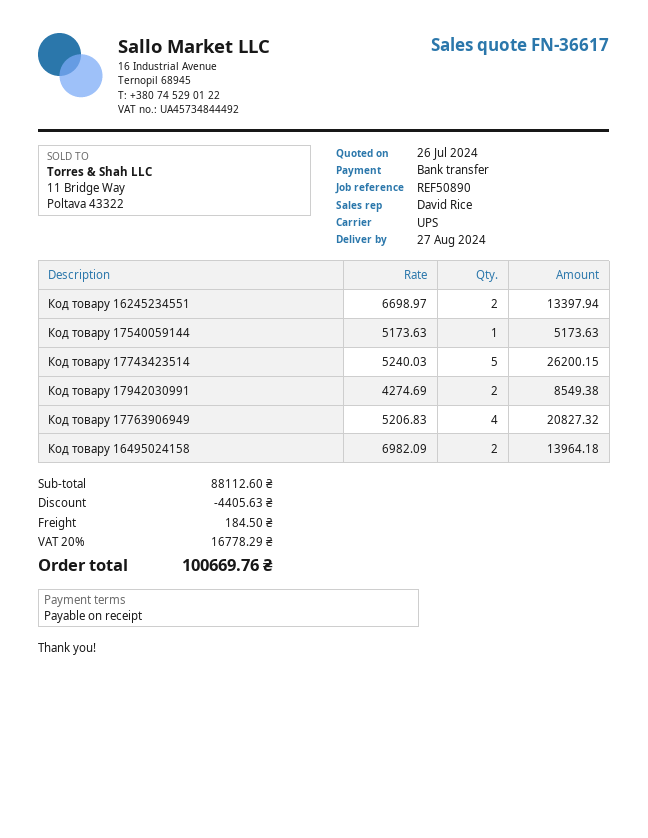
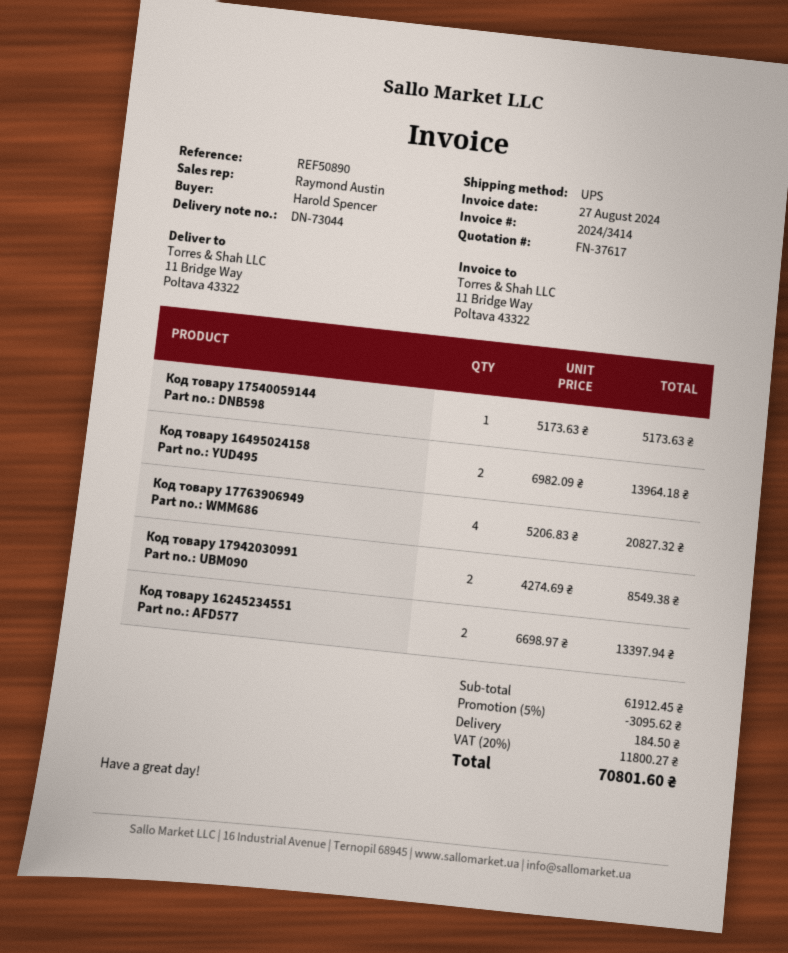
quote number: FN-36617 -> FN-37617
sales rep: David Rice -> Raymond Austin
Код товару 17743423514: 5 x 5240.03 = 26200.15 -> none
subtotal: 88112.60 -> 61912.45
discount: 4405.63 -> 3095.62
tax: 20% = 16778.29 -> 20% = 11800.27
total: 100669.76 -> 70801.60

